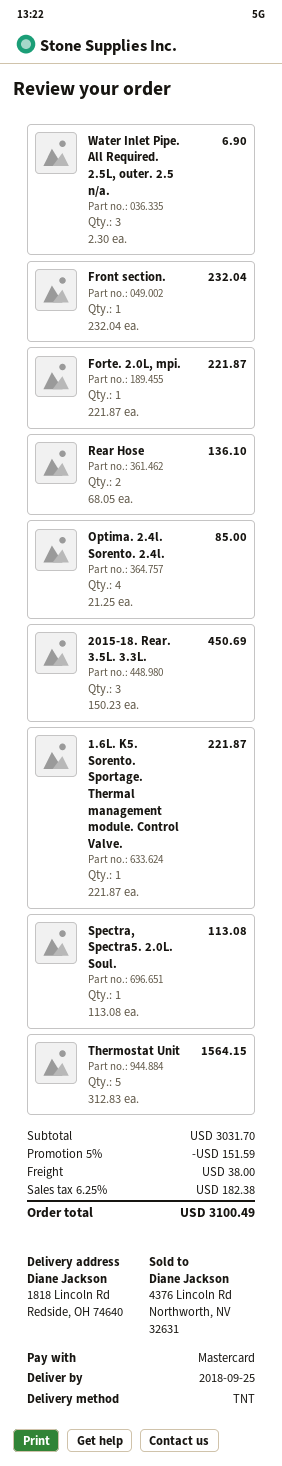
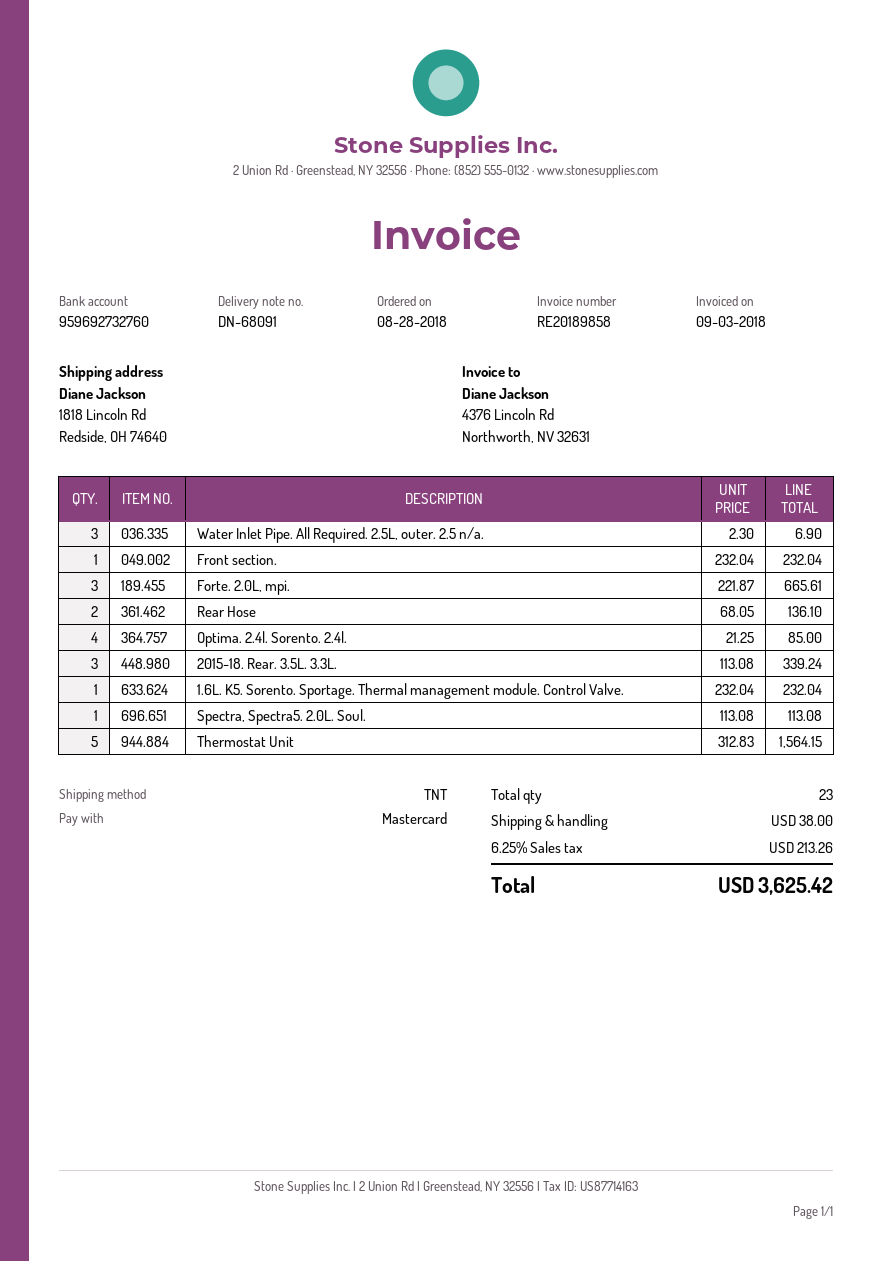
Forte. 2.0L, mpi.: 1 x 221.87 = 221.87 -> 3 x 221.87 = 665.61
2015-18. Rear. 3.5L. 3.3L.: 3 x 150.23 = 450.69 -> 3 x 113.08 = 339.24
1.6L. K5. Sorento. Sportage. Thermal management module. Control Valve.: 1 x 221.87 = 221.87 -> 1 x 232.04 = 232.04
discount: 5% = 151.59 -> none
tax: 6.25% = 182.38 -> 6.25% = 213.26
total: 3100.49 -> 3625.42

